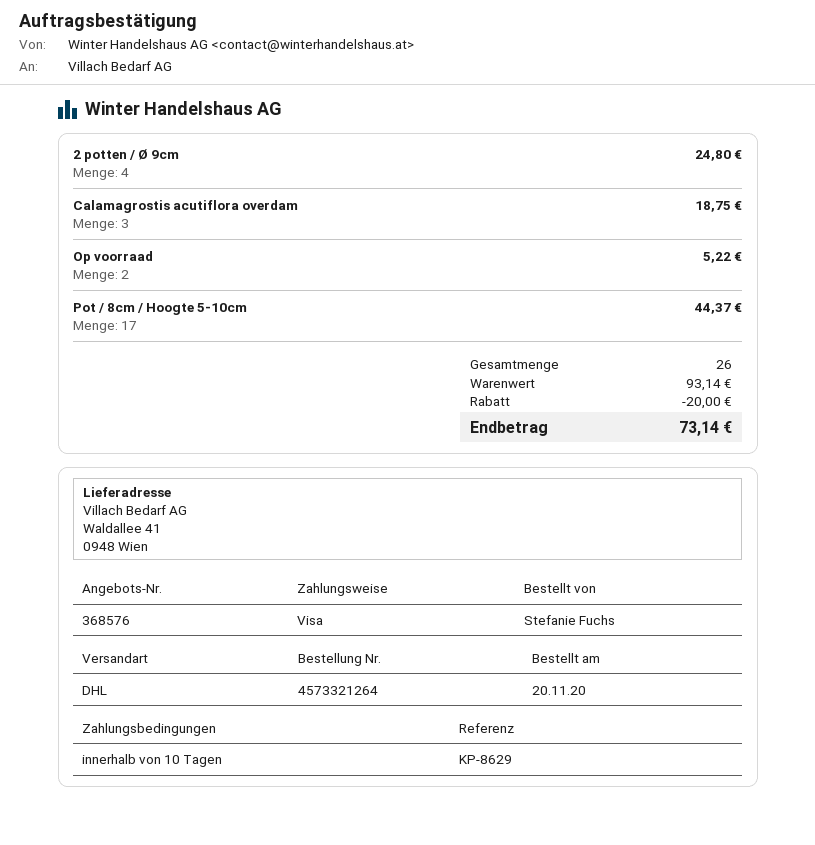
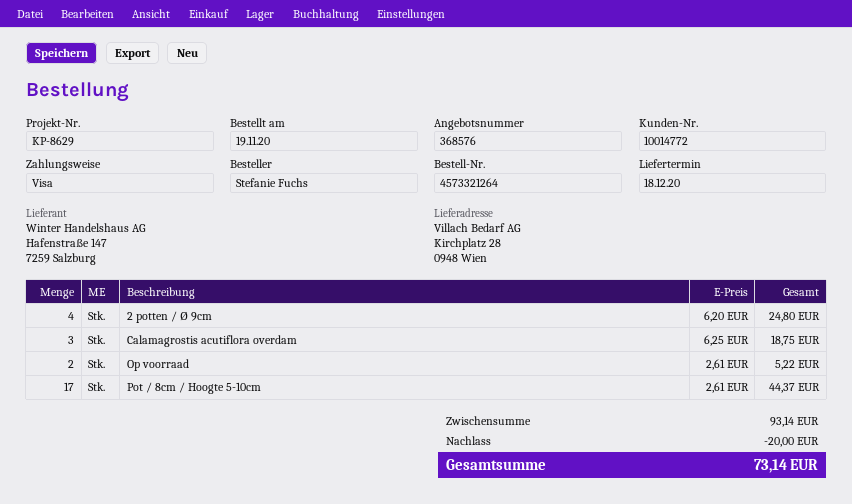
order date: 2020-11-20 -> 2020-11-19
ship to: Waldallee 41, 0948 Wien -> Kirchplatz 28, 0948 Wien

